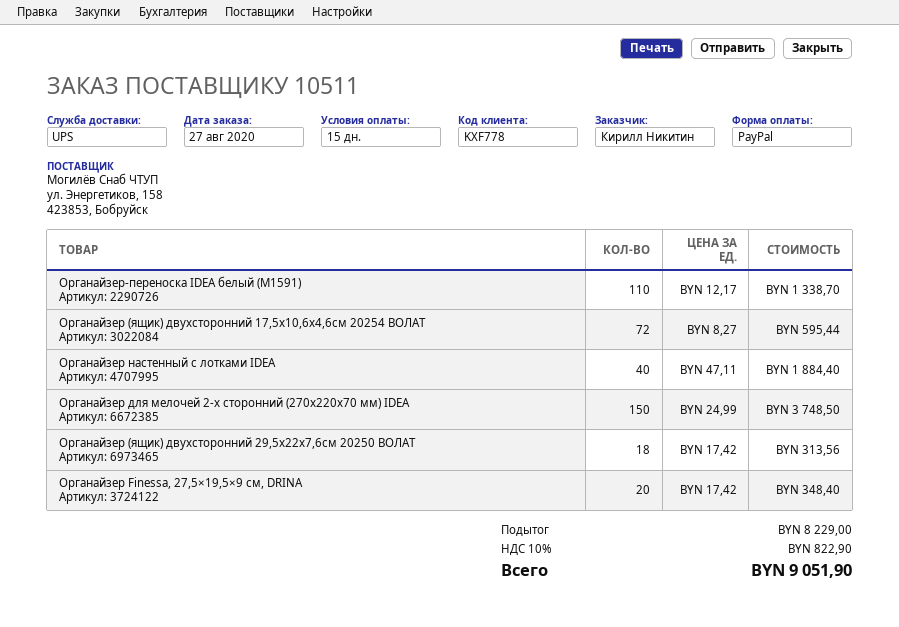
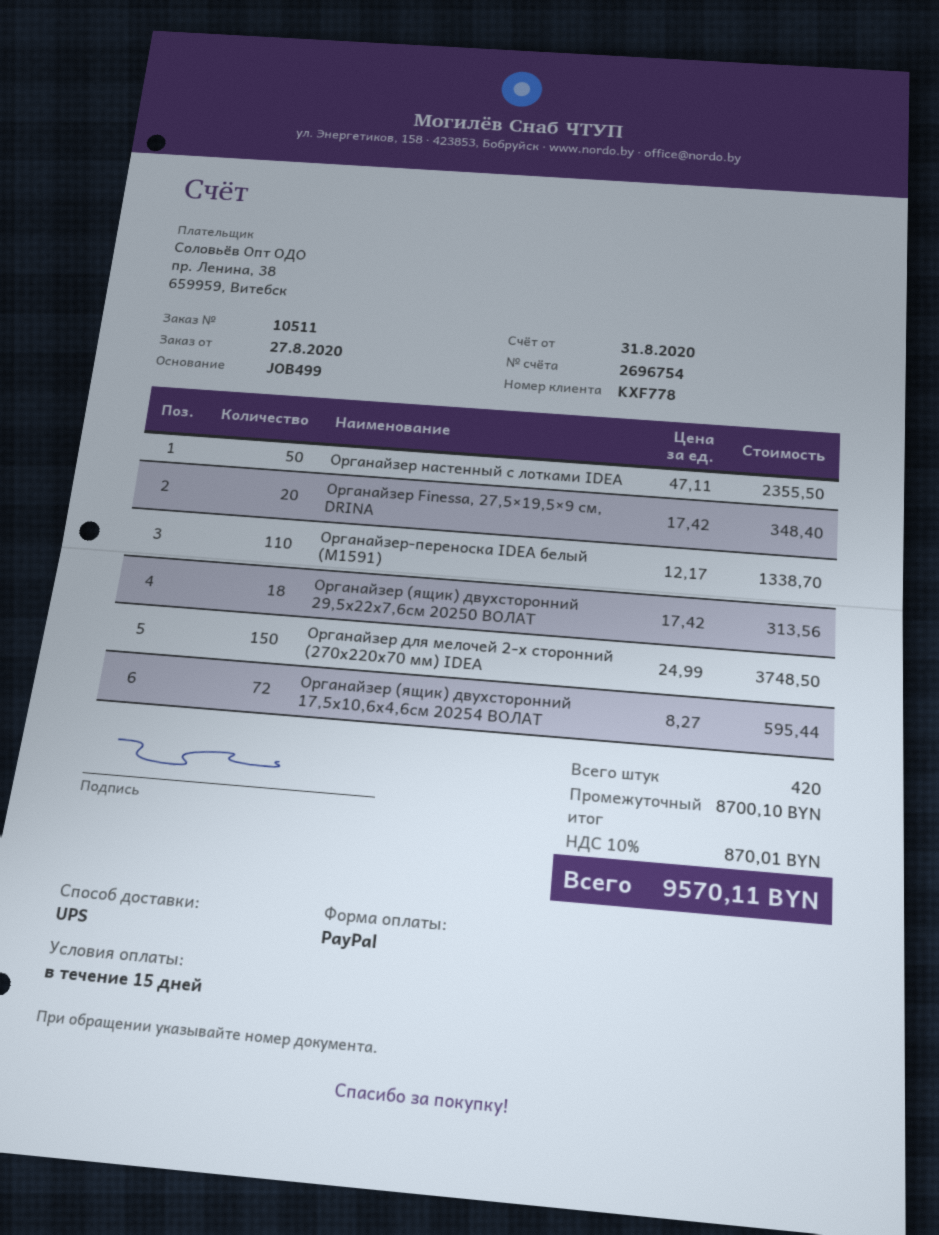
Органайзер настенный с лотками IDEA: 40 x 47.11 = 1884.40 -> 50 x 47.11 = 2355.50
subtotal: 8229.00 -> 8700.10
tax: 10% = 822.90 -> 10% = 870.01
total: 9051.90 -> 9570.11

